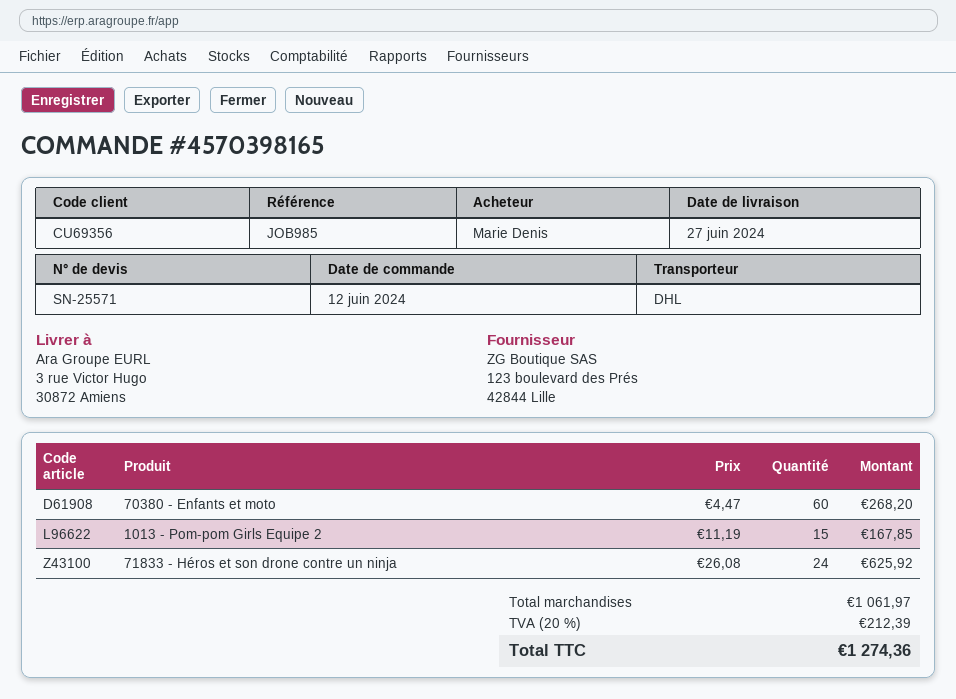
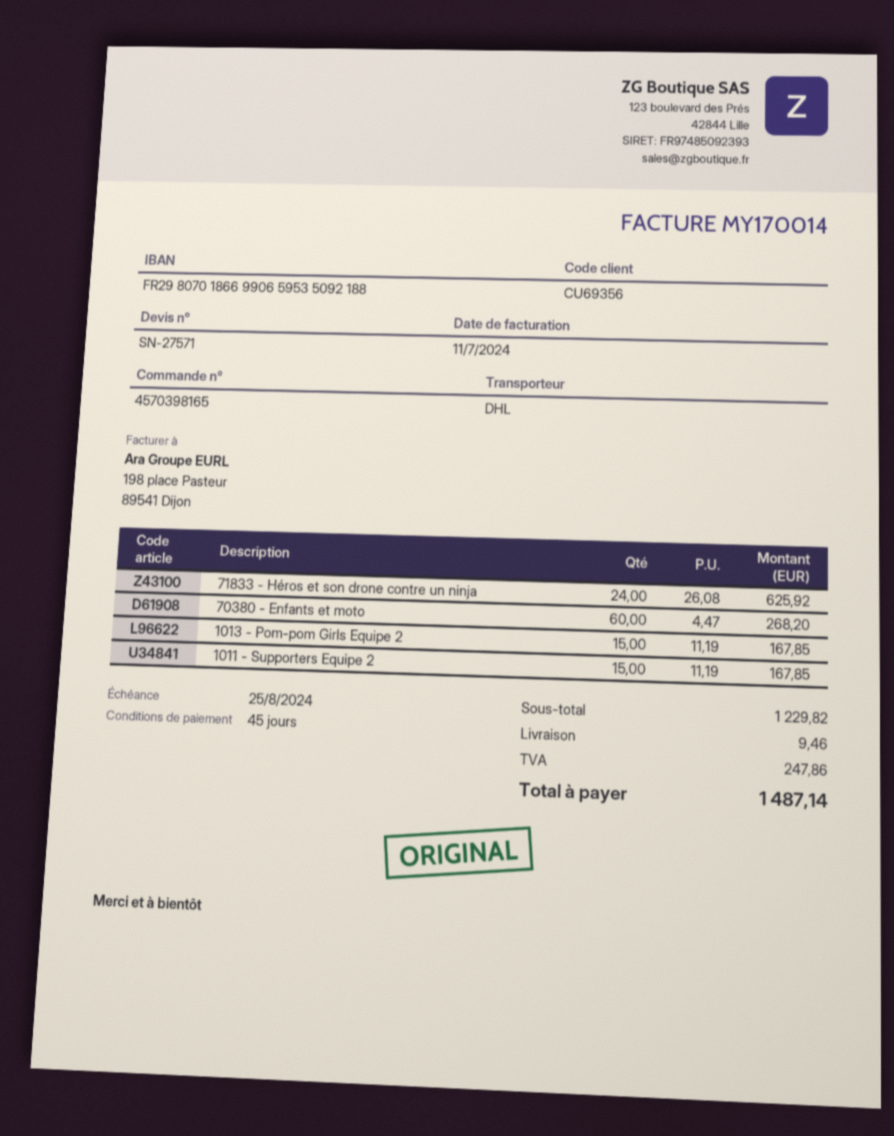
quote number: SN-25571 -> SN-27571
1011 - Supporters Equipe 2: none -> 15 x 11.19 = 167.85
subtotal: 1061.97 -> 1229.82
shipping: none -> 9.46
tax: 212.39 -> 247.86
total: 1274.36 -> 1487.14

